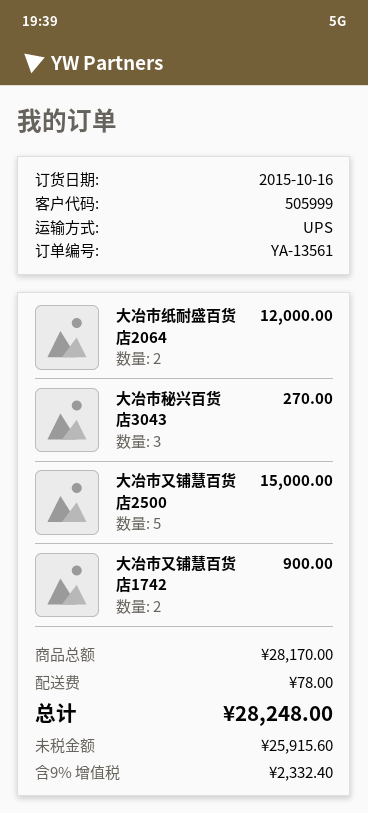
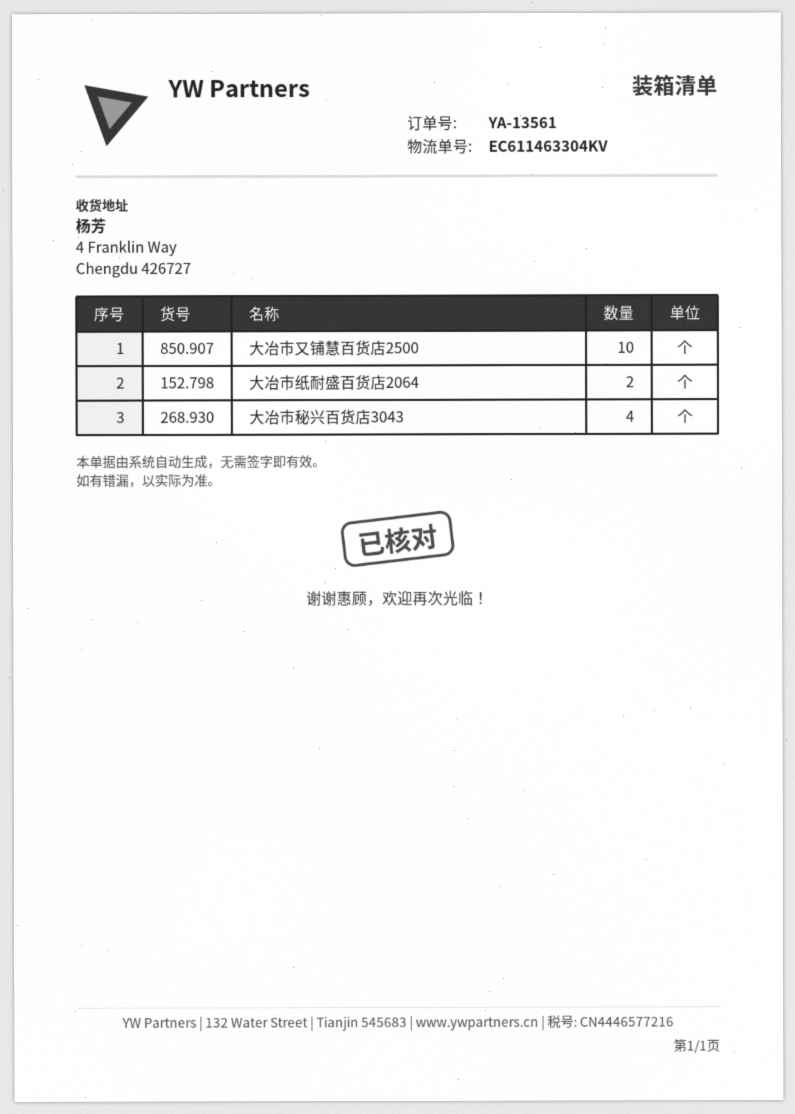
大冶市秘兴百货店3043: 3 -> 4
大冶市又铺慧百货店2500: 5 -> 10
大冶市又铺慧百货店1742: 2 -> none

